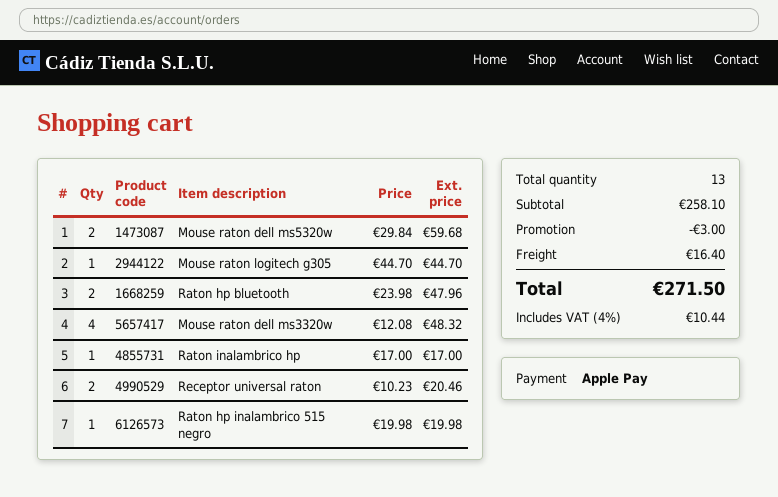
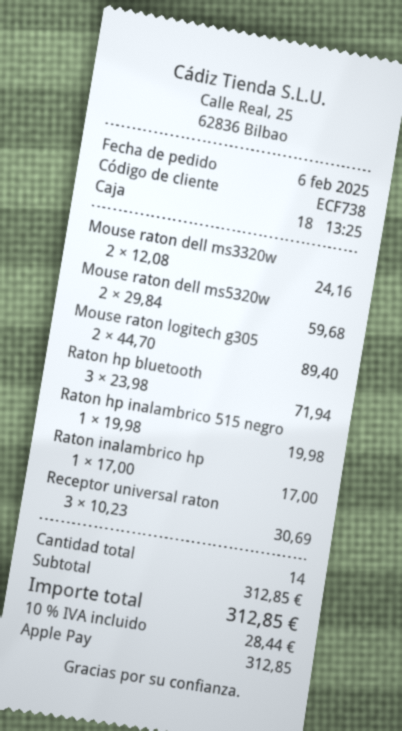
Mouse raton logitech g305: 1 x 44.70 = 44.70 -> 2 x 44.70 = 89.40
Raton hp bluetooth: 2 x 23.98 = 47.96 -> 3 x 23.98 = 71.94
Mouse raton dell ms3320w: 4 x 12.08 = 48.32 -> 2 x 12.08 = 24.16
Receptor universal raton: 2 x 10.23 = 20.46 -> 3 x 10.23 = 30.69
total quantity: 13 -> 14
subtotal: 258.10 -> 312.85
discount: 3.00 -> none
shipping: 16.40 -> none
tax: 4% = 10.44 -> 10% = 28.44
total: 271.50 -> 312.85

